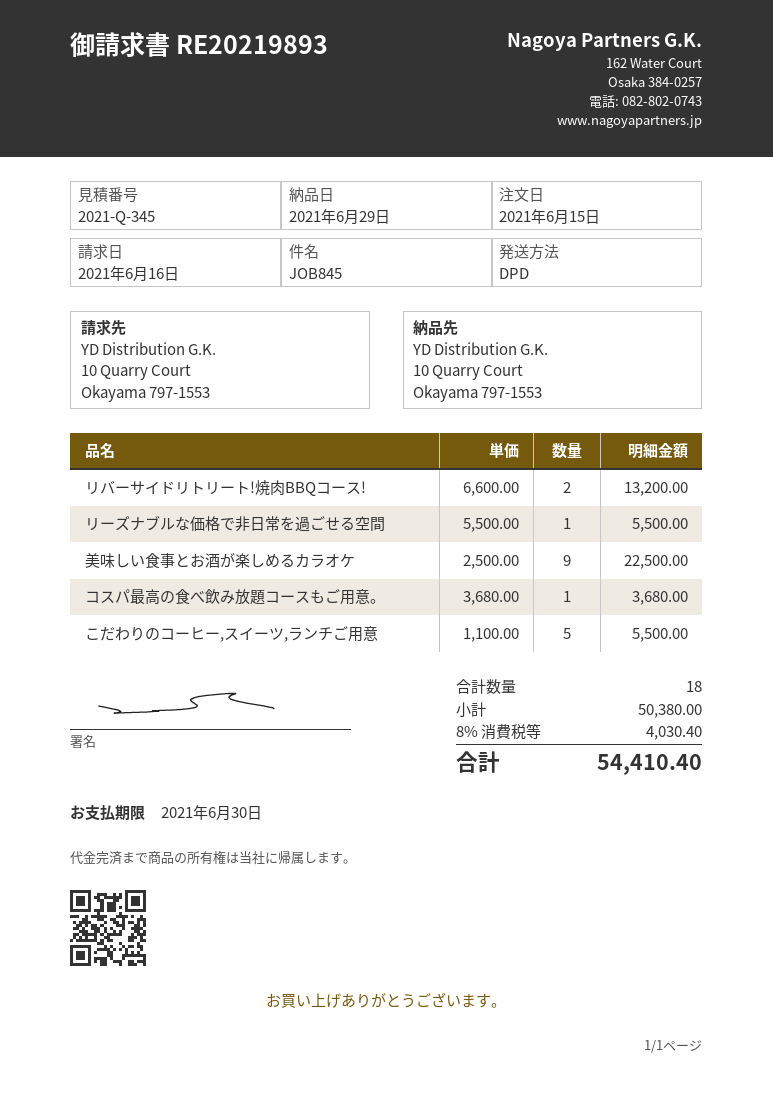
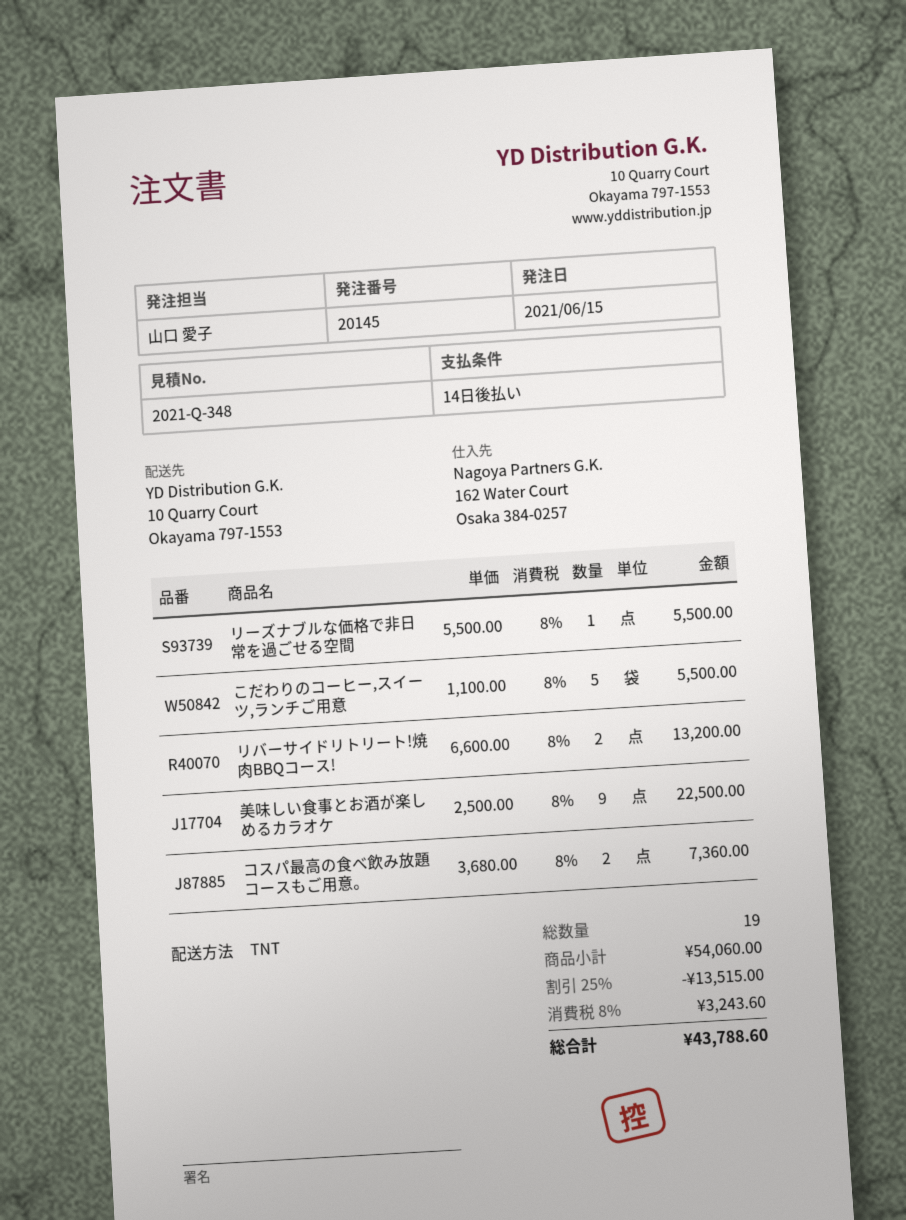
quote number: 2021-Q-345 -> 2021-Q-348
shipping method: DPD -> TNT
コスパ最高の食べ飲み放題コースもご用意。: 1 x 3680.00 = 3680.00 -> 2 x 3680.00 = 7360.00
total quantity: 18 -> 19
subtotal: 50380.00 -> 54060.00
discount: none -> 25% = 13515.00
tax: 8% = 4030.40 -> 8% = 3243.60
total: 54410.40 -> 43788.60

